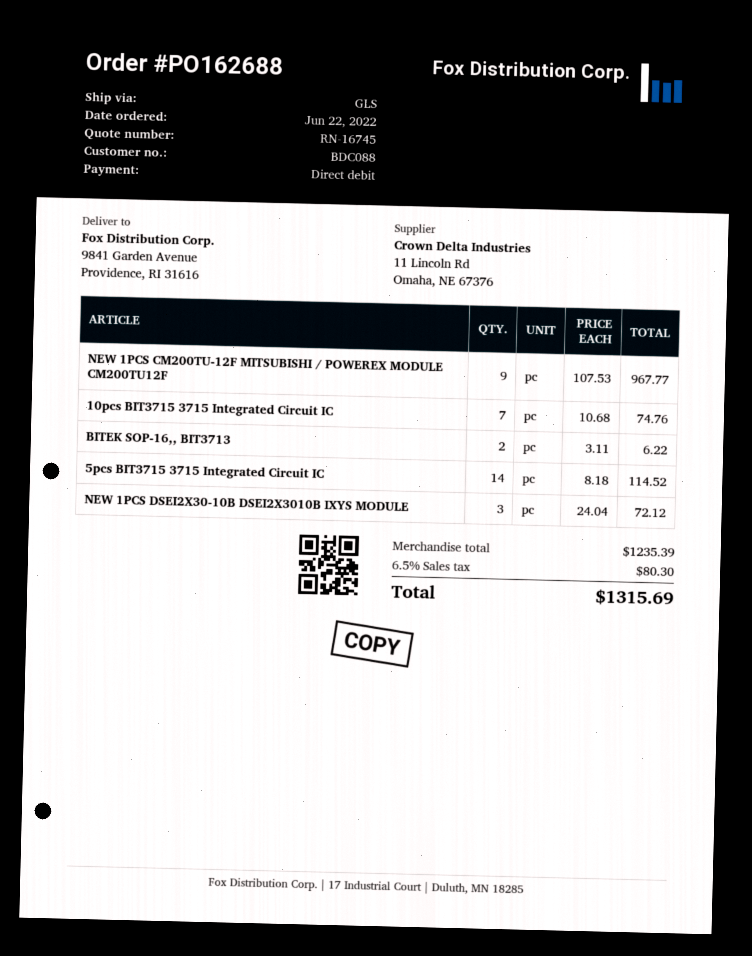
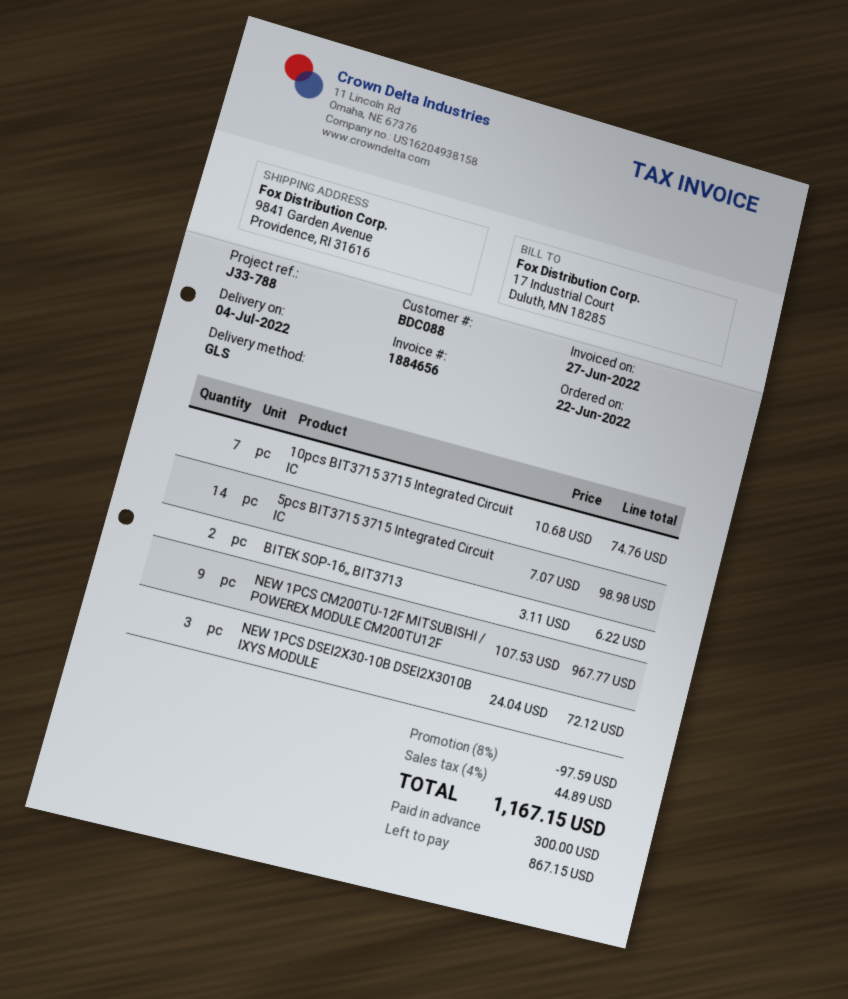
5pcs BIT3715 3715 Integrated Circuit IC: 14 x 8.18 = 114.52 -> 14 x 7.07 = 98.98
discount: none -> 8% = 97.59
tax: 6.5% = 80.30 -> 4% = 44.89
total: 1315.69 -> 1167.15

